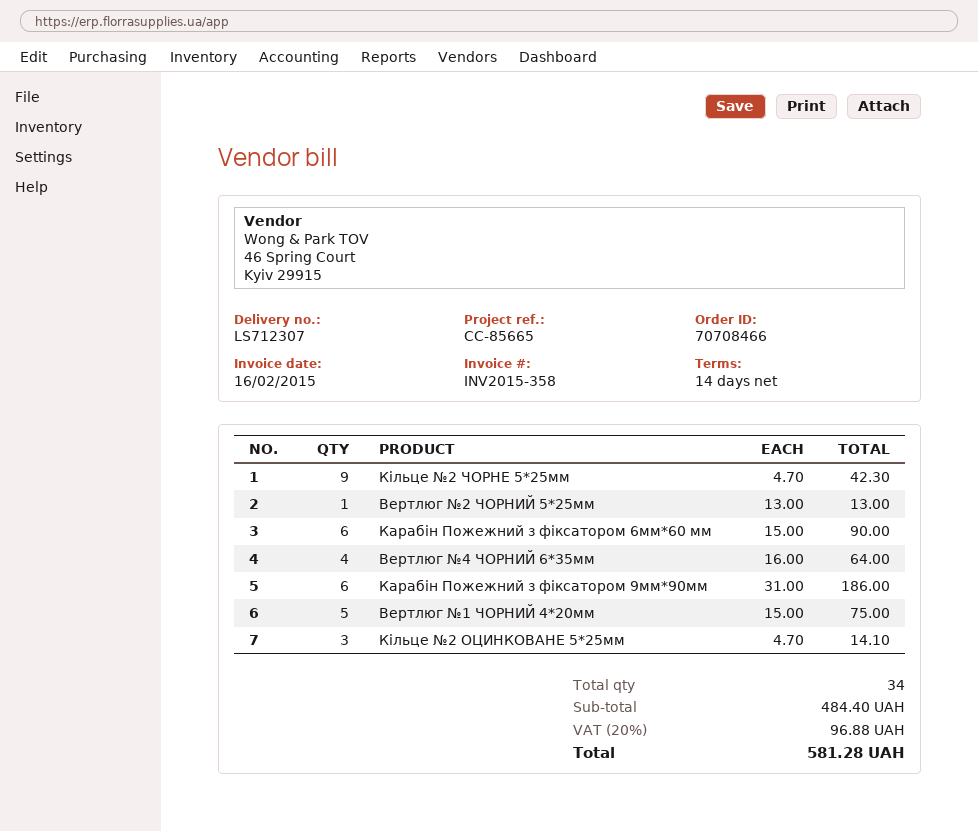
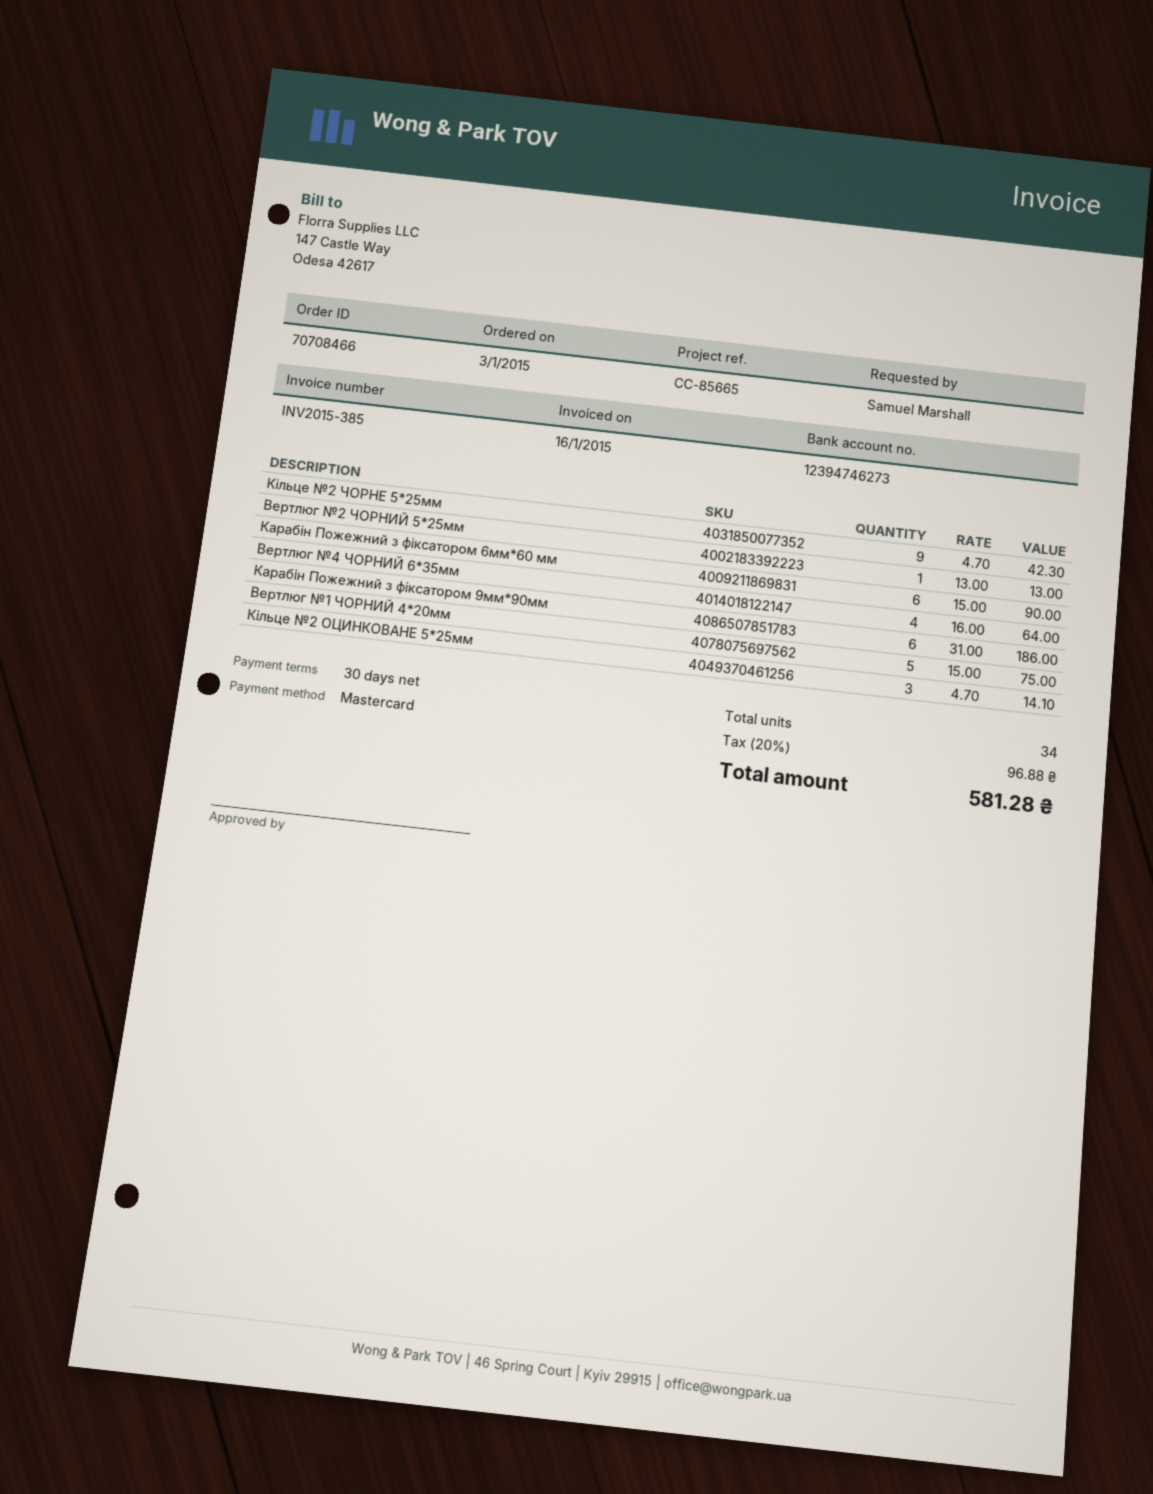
invoice number: INV2015-358 -> INV2015-385
invoice date: 2015-02-16 -> 2015-01-16
payment terms: 14 days -> 30 days

